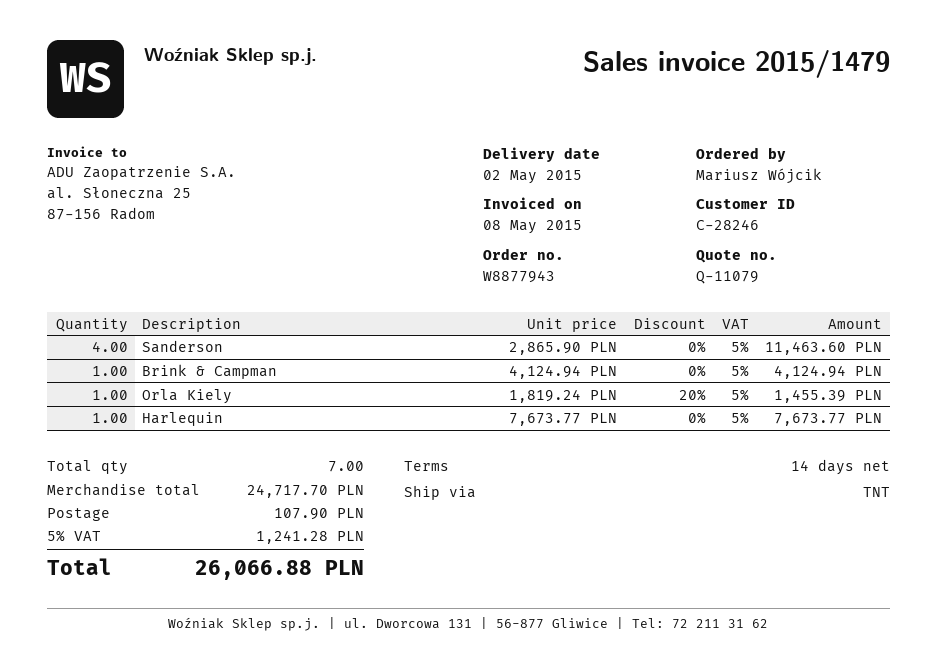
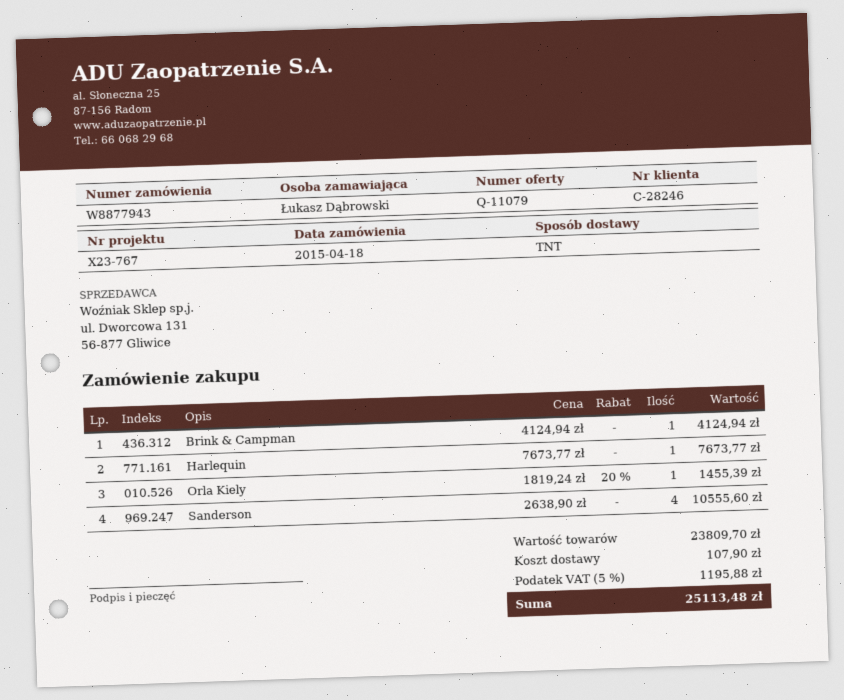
ordered by: Mariusz Wójcik -> Łukasz Dąbrowski
Sanderson: 4 x 2865.90 = 11463.60 -> 4 x 2638.90 = 10555.60
subtotal: 24717.70 -> 23809.70
tax: 5% = 1241.28 -> 5% = 1195.88
total: 26066.88 -> 25113.48

